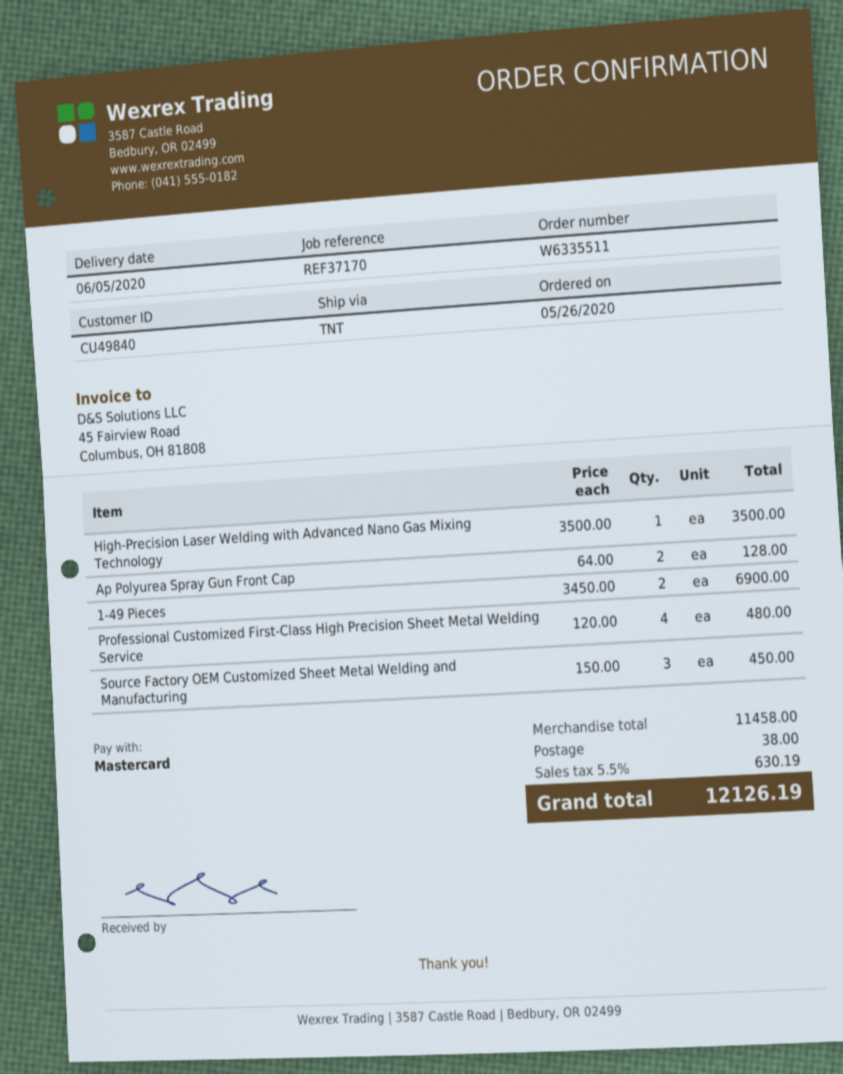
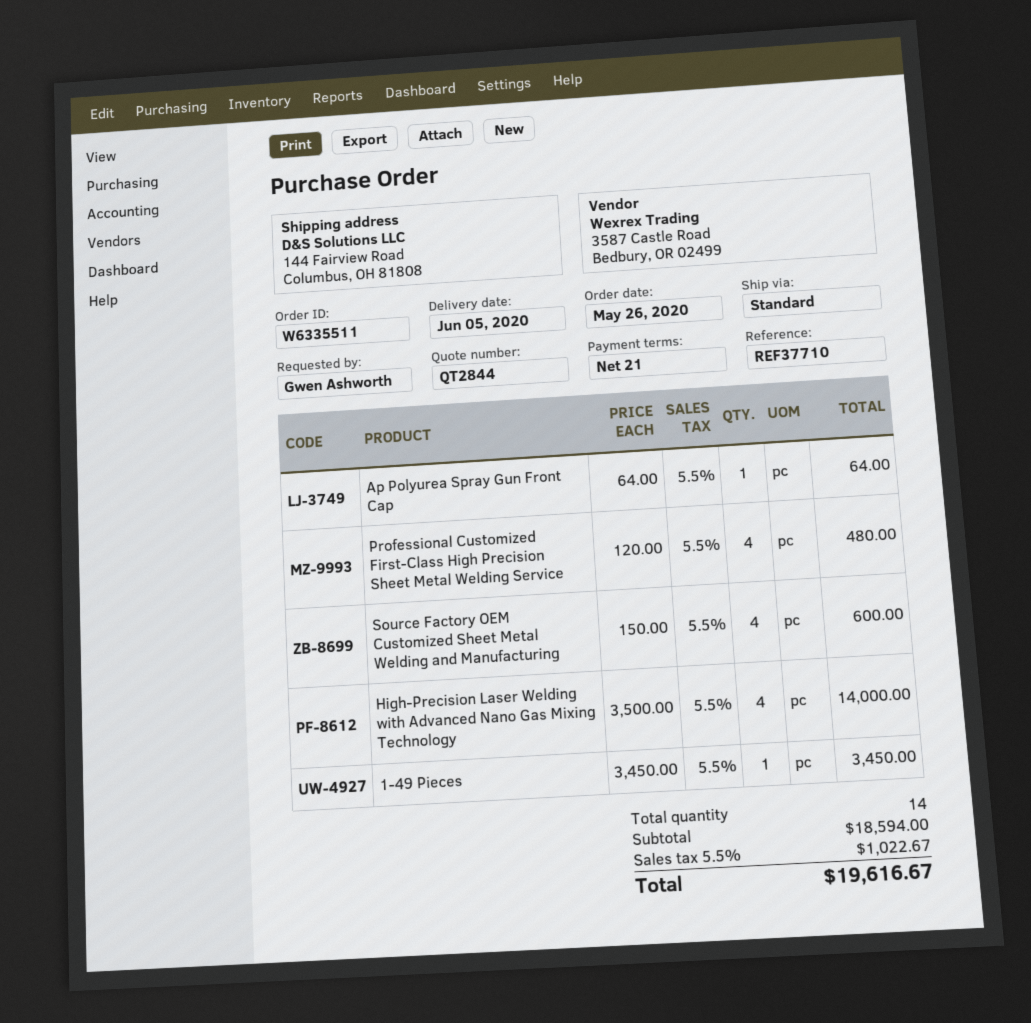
reference: REF37170 -> REF37710
shipping method: TNT -> standard
High-Precision Laser Welding with Advanced Nano Gas Mixing Technology: 1 x 3500.00 = 3500.00 -> 4 x 3500.00 = 14000.00
Ap Polyurea Spray Gun Front Cap: 2 x 64.00 = 128.00 -> 1 x 64.00 = 64.00
1-49 Pieces: 2 x 3450.00 = 6900.00 -> 1 x 3450.00 = 3450.00
Source Factory OEM Customized Sheet Metal Welding and Manufacturing: 3 x 150.00 = 450.00 -> 4 x 150.00 = 600.00
subtotal: 11458.00 -> 18594.00
shipping: 38.00 -> none
tax: 5.5% = 630.19 -> 5.5% = 1022.67
total: 12126.19 -> 19616.67

